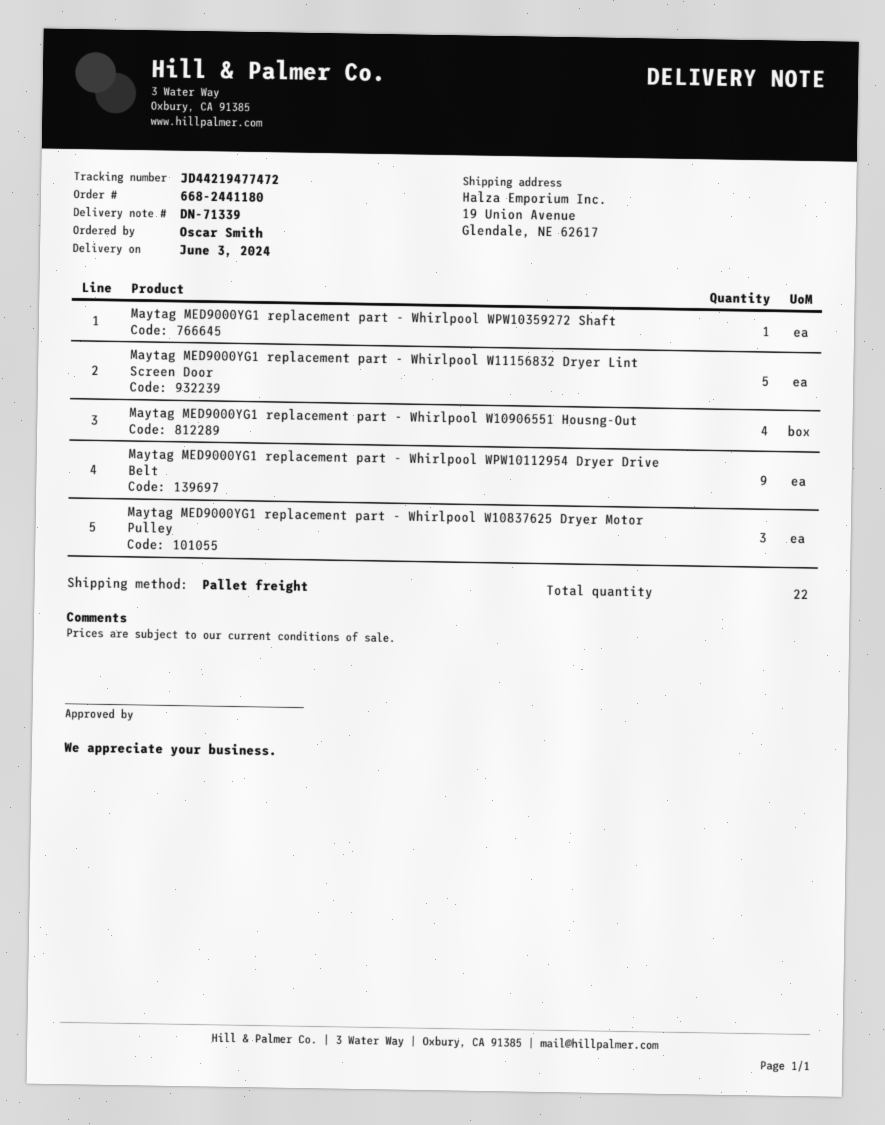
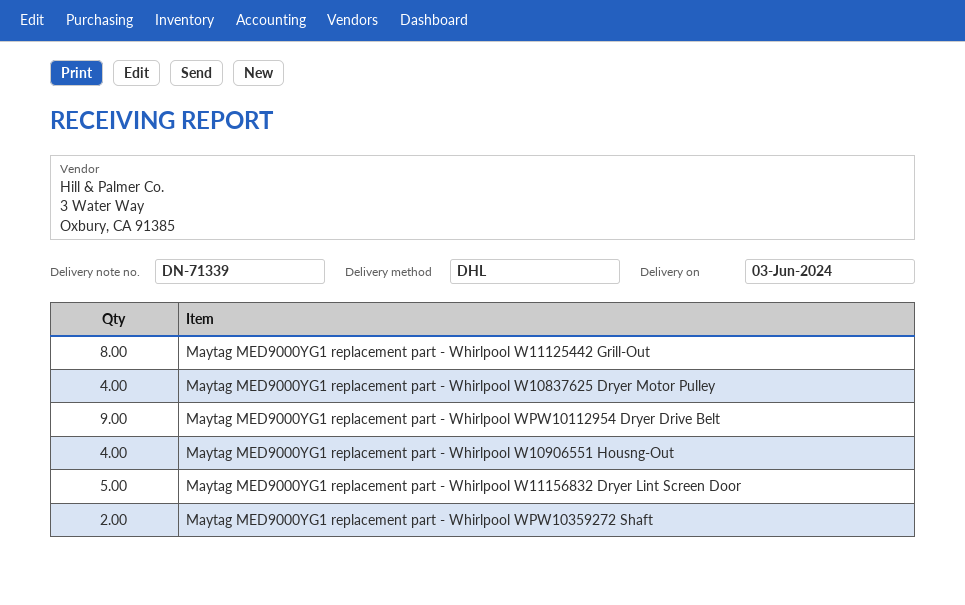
shipping method: pallet freight -> DHL
Maytag MED9000YG1 replacement part - Whirlpool WPW10359272 Shaft: 1 -> 2
Maytag MED9000YG1 replacement part - Whirlpool W10837625 Dryer Motor Pulley: 3 -> 4
Maytag MED9000YG1 replacement part - Whirlpool W11125442 Grill-Out: none -> 8

